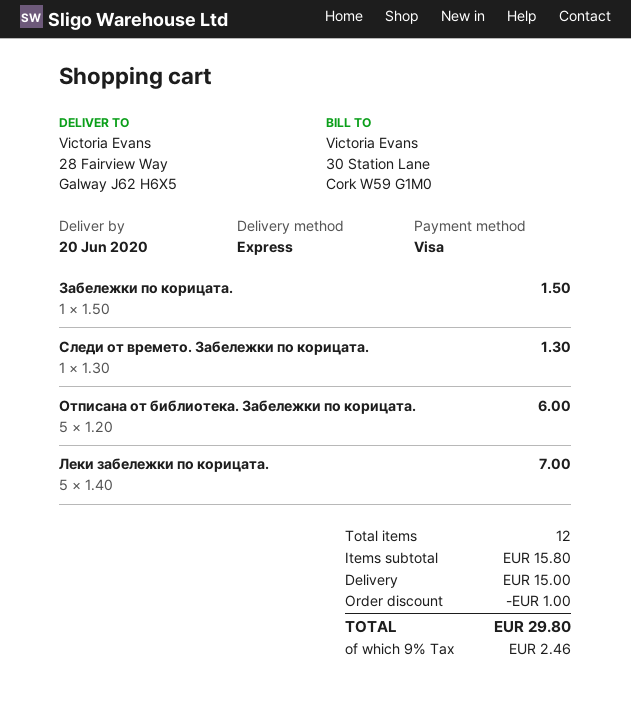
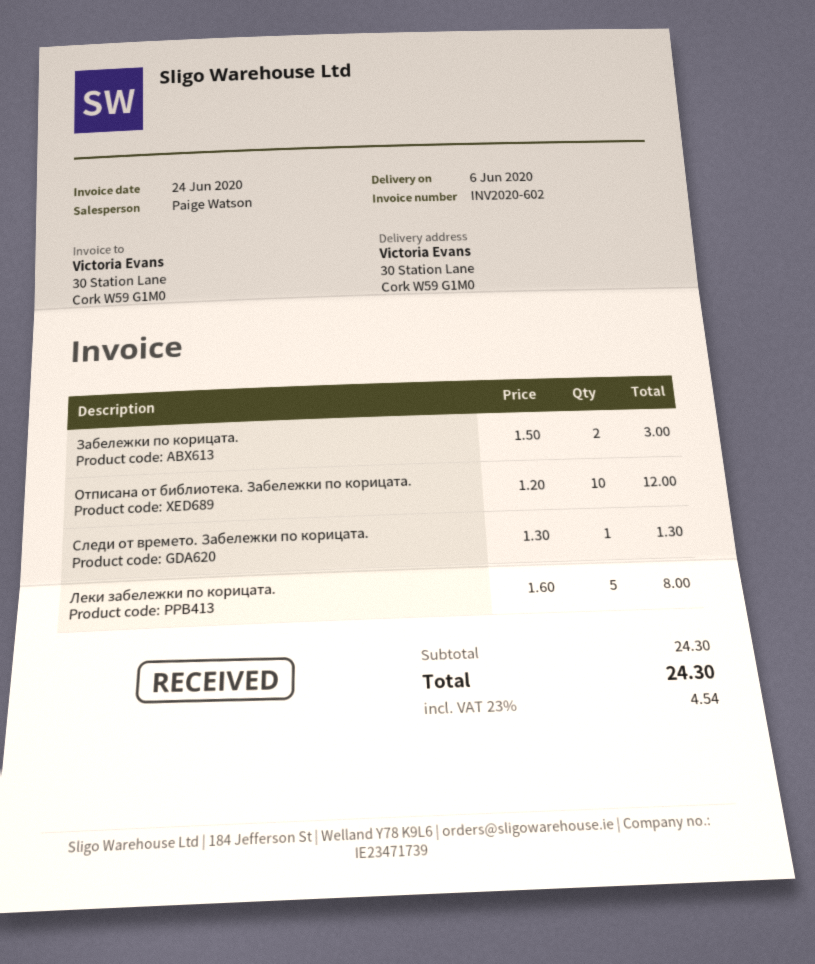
delivery date: 2020-06-20 -> 2020-06-06
ship to: 28 Fairview Way, Galway J62 H6X5 -> 30 Station Lane, Cork W59 G1M0
Забележки по корицата.: 1 x 1.50 = 1.50 -> 2 x 1.50 = 3.00
Отписана от библиотека. Забележки по корицата.: 5 x 1.20 = 6.00 -> 10 x 1.20 = 12.00
Леки забележки по корицата.: 5 x 1.40 = 7.00 -> 5 x 1.60 = 8.00
subtotal: 15.80 -> 24.30
discount: 1.00 -> none
shipping: 15.00 -> none
tax: 9% = 2.46 -> 23% = 4.54
total: 29.80 -> 24.30

